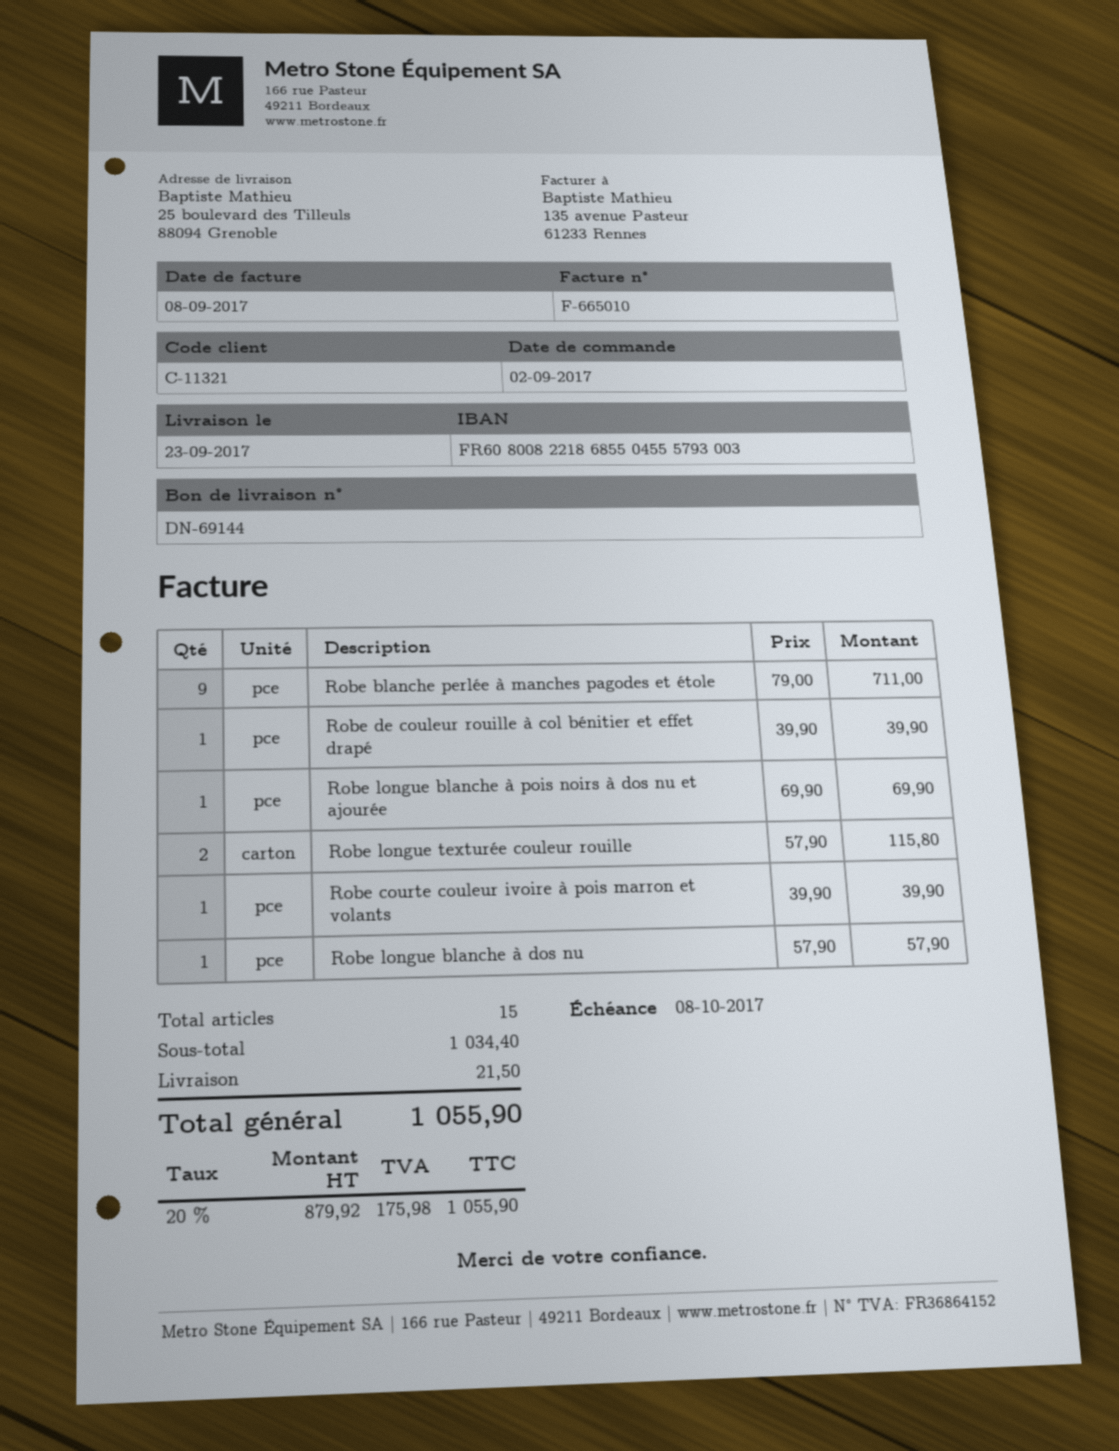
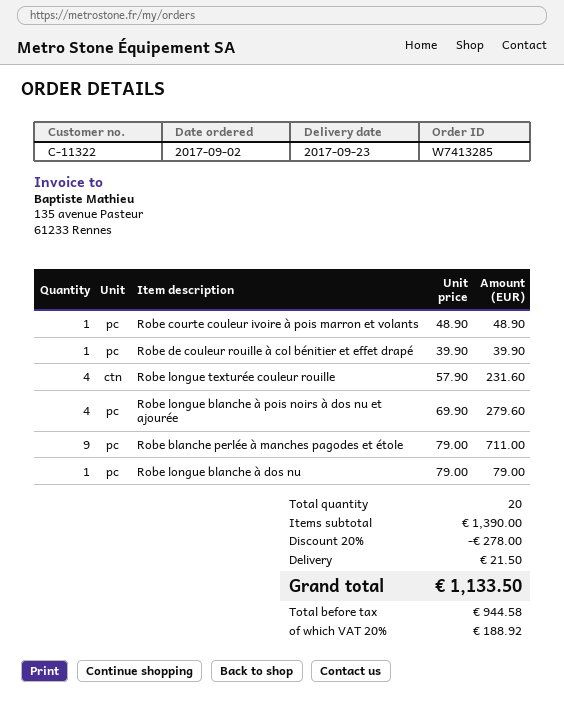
customer number: C-11321 -> C-11322
Robe longue blanche à pois noirs à dos nu et ajourée: 1 x 69.90 = 69.90 -> 4 x 69.90 = 279.60
Robe longue texturée couleur rouille: 2 x 57.90 = 115.80 -> 4 x 57.90 = 231.60
Robe courte couleur ivoire à pois marron et volants: 1 x 39.90 = 39.90 -> 1 x 48.90 = 48.90
Robe longue blanche à dos nu: 1 x 57.90 = 57.90 -> 1 x 79.00 = 79.00
total quantity: 15 -> 20
subtotal: 1034.40 -> 1390.00
discount: none -> 20% = 278.00
net: 879.92 -> 944.58
tax: 20% = 175.98 -> 20% = 188.92
total: 1055.90 -> 1133.50

